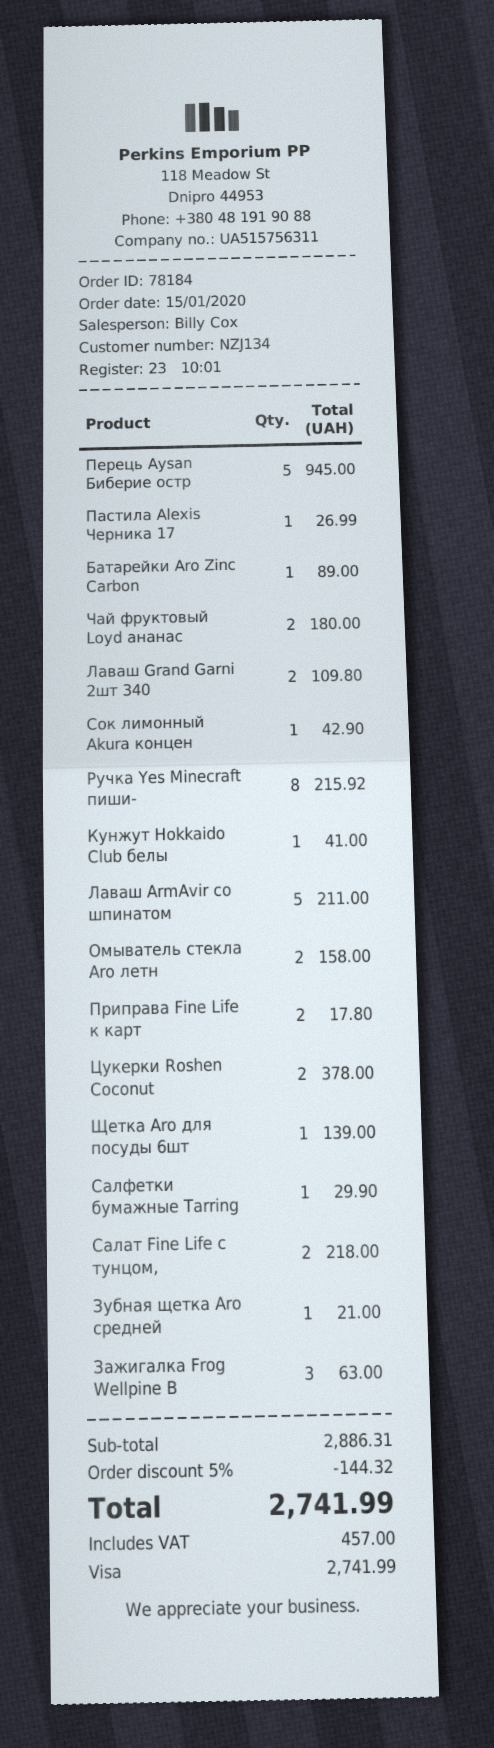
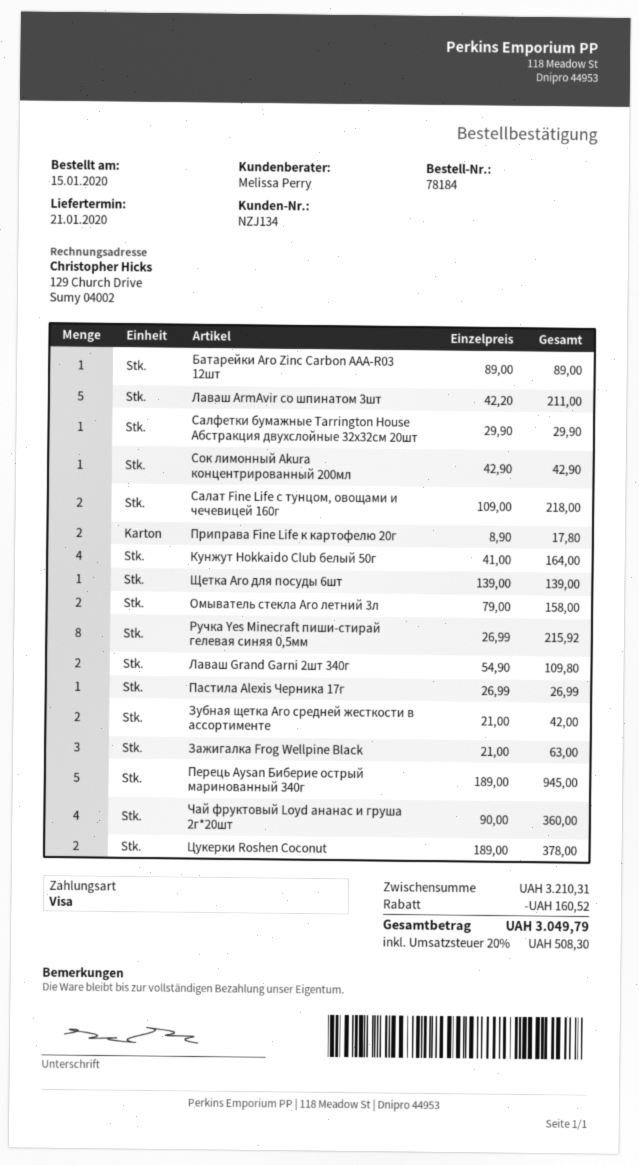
sales rep: Billy Cox -> Melissa Perry
Чай фруктовый Loyd ананас: 2 for 180.00 -> 4 for 360.00
Кунжут Hokkaido Club белы: 1 for 41.00 -> 4 for 164.00
Зубная щетка Aro средней: 1 for 21.00 -> 2 for 42.00
subtotal: 2886.31 -> 3210.31
discount: 144.32 -> 160.52
tax: 457.00 -> 508.30
total: 2741.99 -> 3049.79

